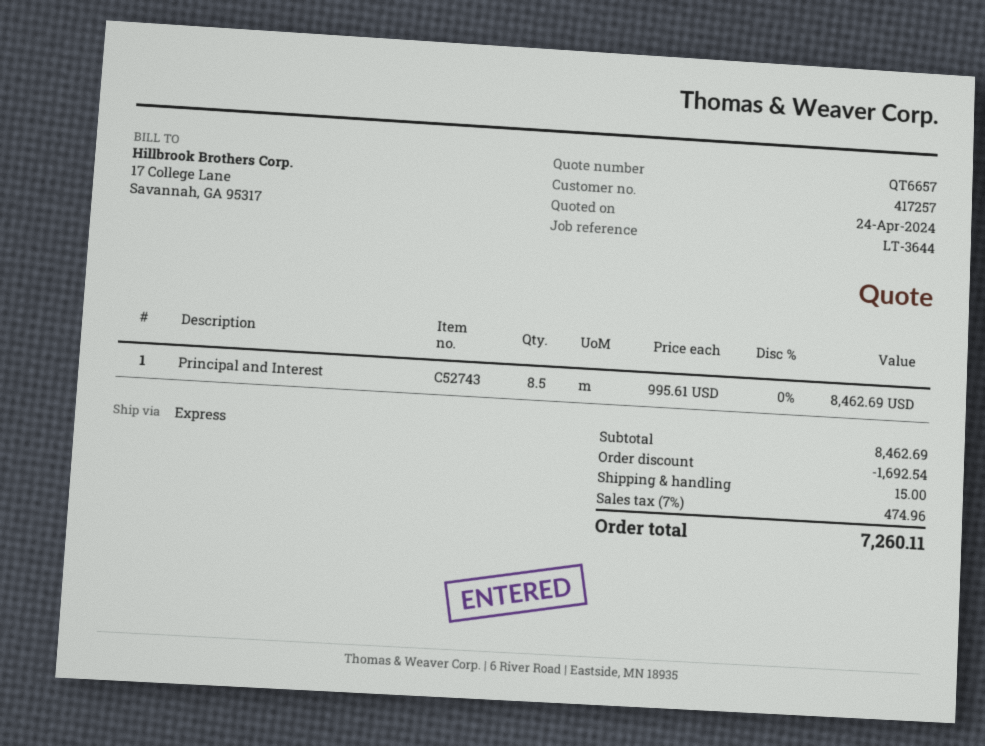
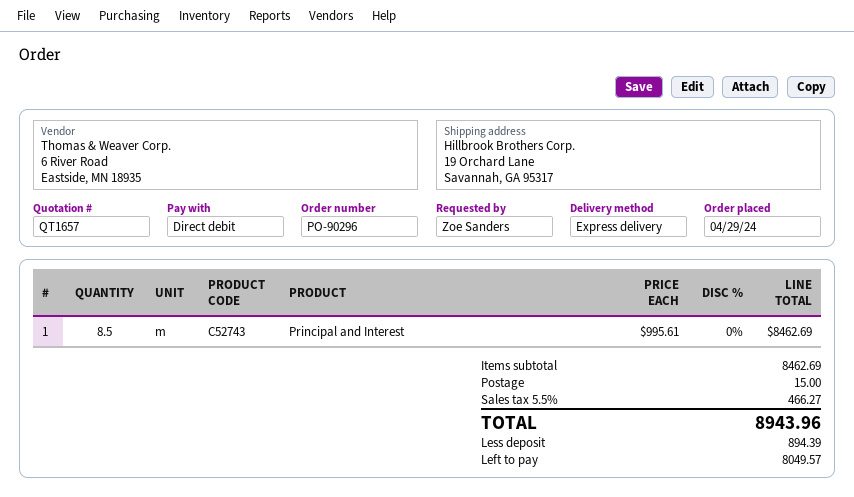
quote number: QT6657 -> QT1657
discount: 1692.54 -> none
tax: 7% = 474.96 -> 5.5% = 466.27
total: 7260.11 -> 8943.96

